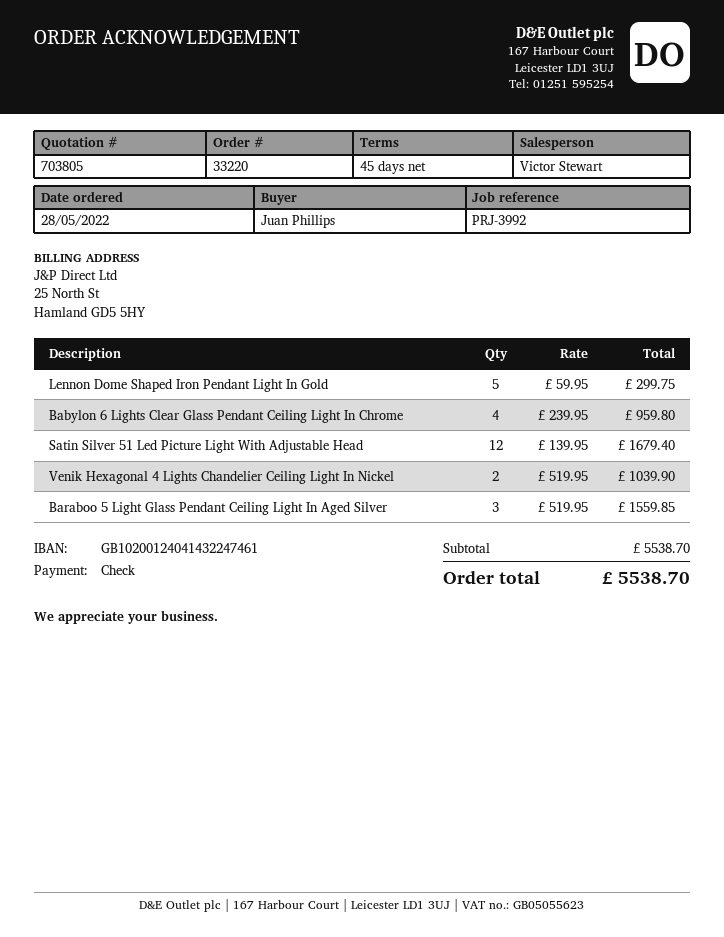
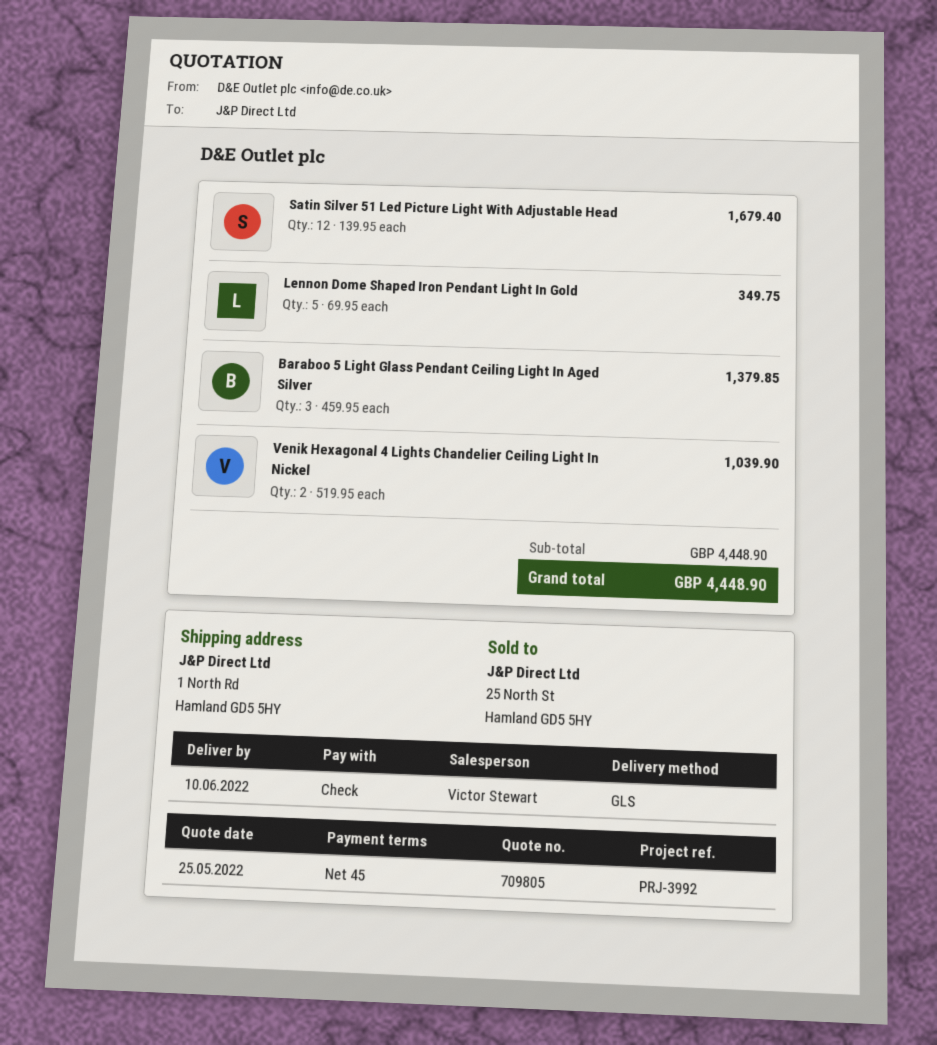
quote number: 703805 -> 709805
Lennon Dome Shaped Iron Pendant Light In Gold: 5 x 59.95 = 299.75 -> 5 x 69.95 = 349.75
Babylon 6 Lights Clear Glass Pendant Ceiling Light In Chrome: 4 x 239.95 = 959.80 -> none
Baraboo 5 Light Glass Pendant Ceiling Light In Aged Silver: 3 x 519.95 = 1559.85 -> 3 x 459.95 = 1379.85
subtotal: 5538.70 -> 4448.90
total: 5538.70 -> 4448.90

